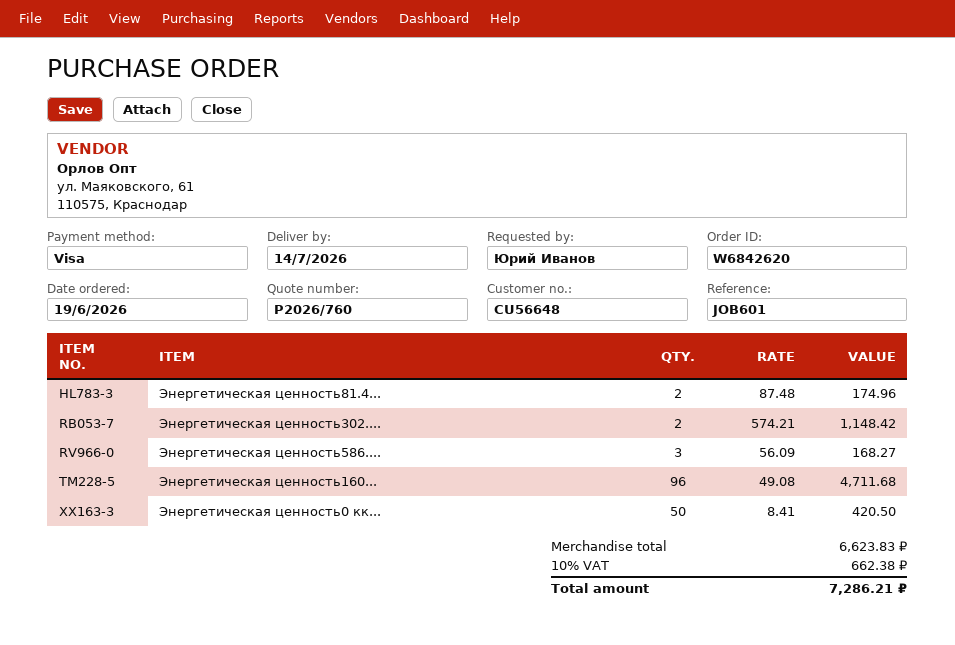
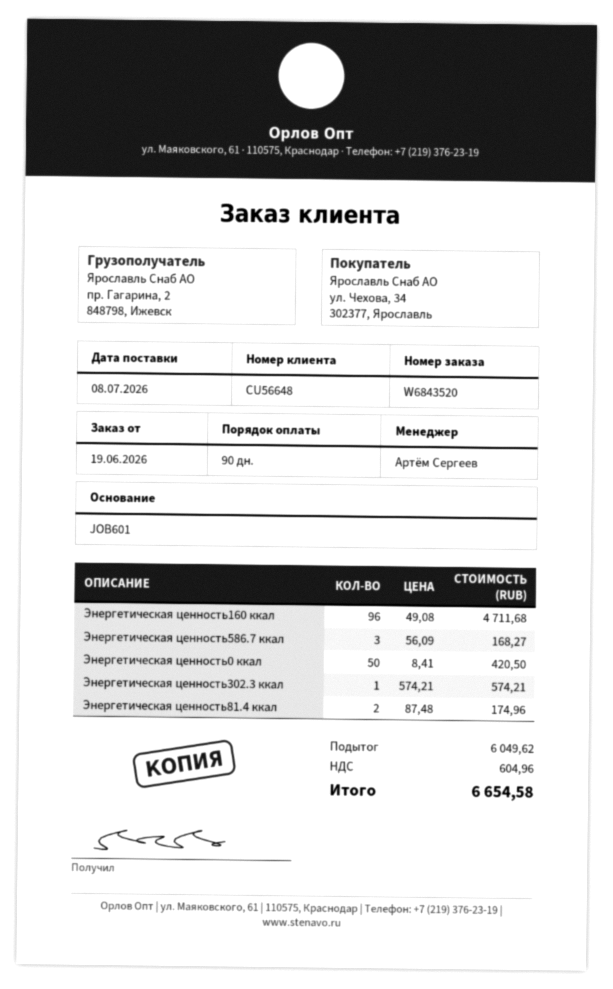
order number: W6842620 -> W6843520
delivery date: 2026-07-14 -> 2026-07-08
Энергетическая ценность302....: 2 x 574.21 = 1148.42 -> 1 x 574.21 = 574.21
subtotal: 6623.83 -> 6049.62
tax: 662.38 -> 604.96
total: 7286.21 -> 6654.58

